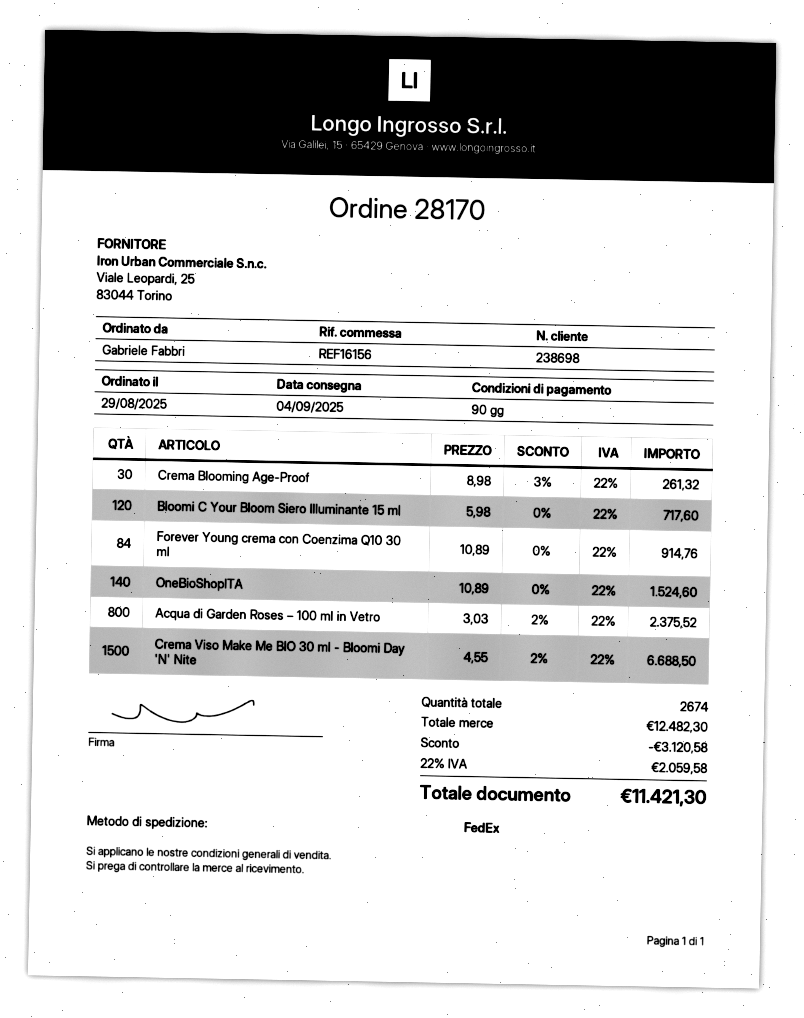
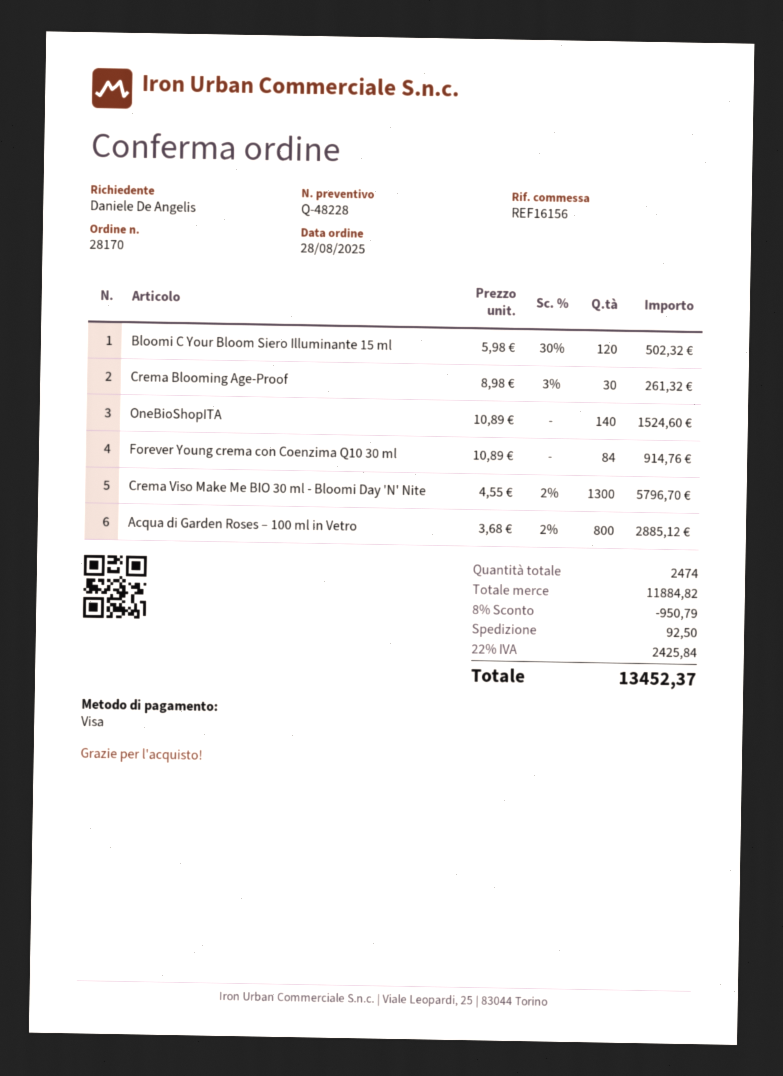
order date: 2025-08-29 -> 2025-08-28
ordered by: Gabriele Fabbri -> Daniele De Angelis
Bloomi C Your Bloom Siero Illuminante 15 ml: 120 x 5.98 = 717.60 -> 120 x 5.98 - 30% = 502.32
Acqua di Garden Roses – 100 ml in Vetro: 800 x 3.03 - 2% = 2375.52 -> 800 x 3.68 - 2% = 2885.12
Crema Viso Make Me BIO 30 ml - Bloomi Day 'N' Nite: 1500 x 4.55 - 2% = 6688.50 -> 1300 x 4.55 - 2% = 5796.70
total quantity: 2674 -> 2474
subtotal: 12482.30 -> 11884.82
discount: 3120.58 -> 950.79
shipping: none -> 92.50
tax: 22% = 2059.58 -> 22% = 2425.84
total: 11421.30 -> 13452.37

